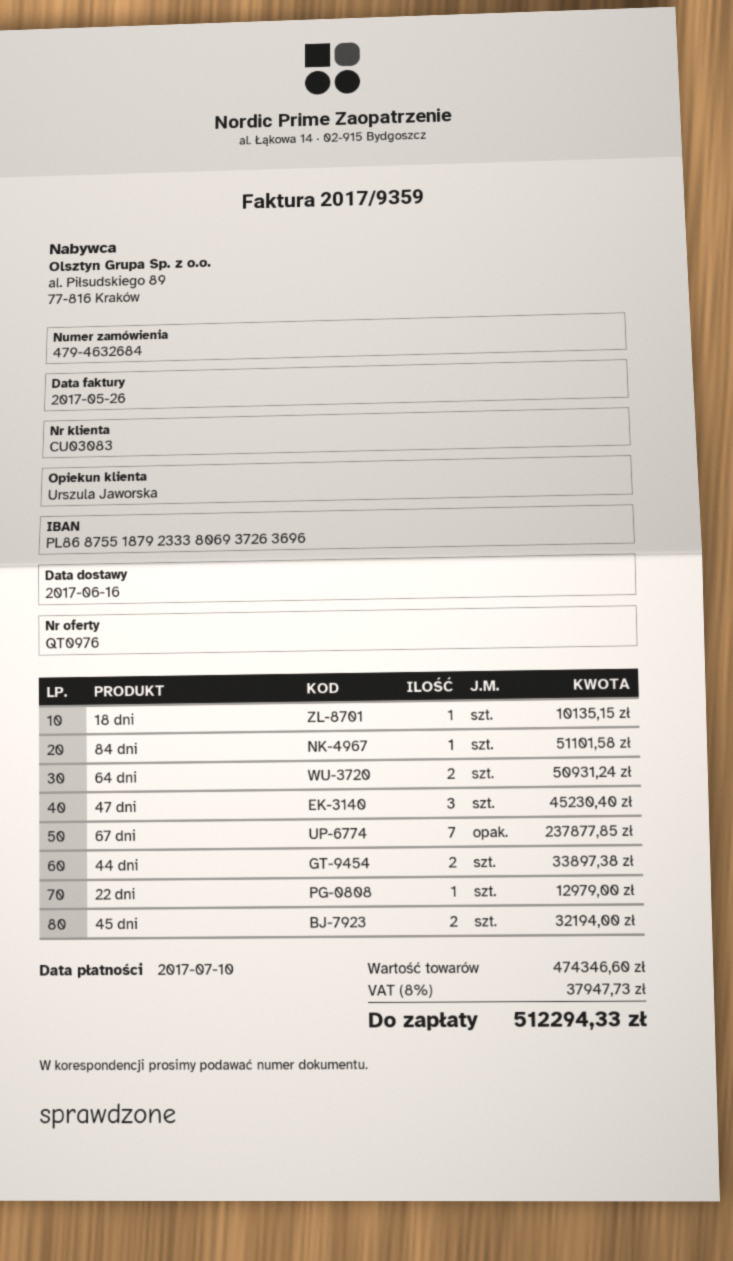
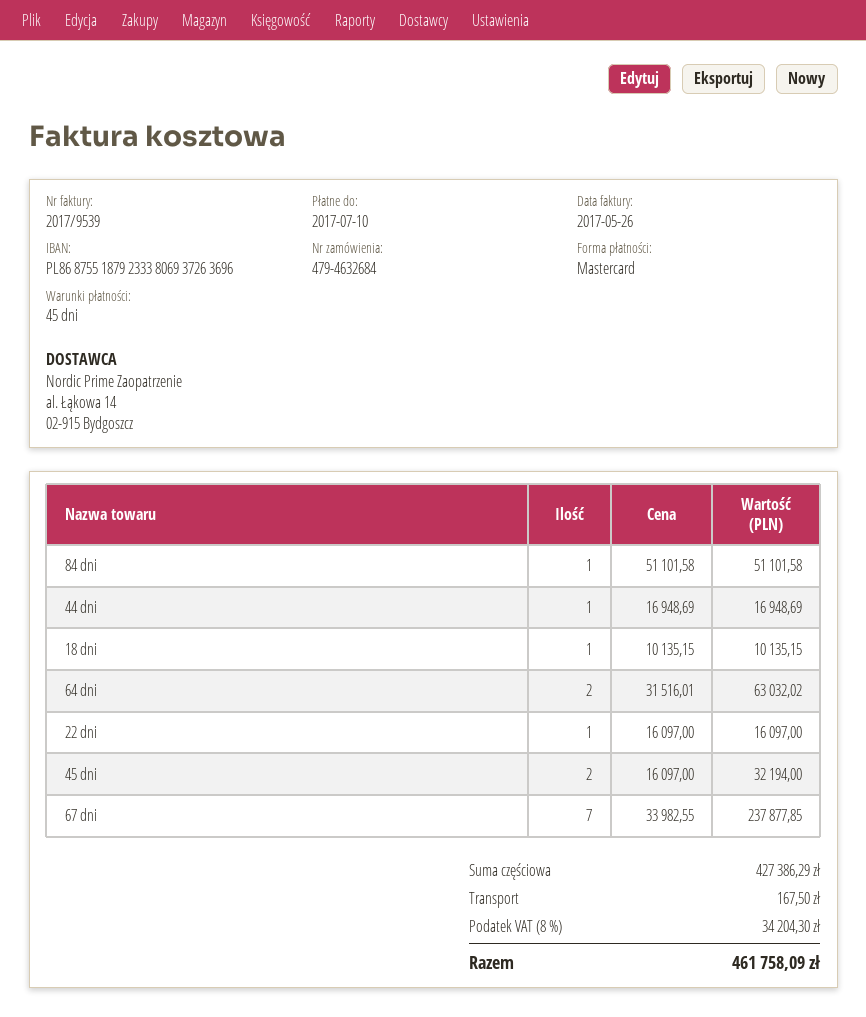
invoice number: 2017/9359 -> 2017/9539
64 dni: 2 for 50931.24 -> 2 for 63032.02
47 dni: 3 for 45230.40 -> none
44 dni: 2 for 33897.38 -> 1 for 16948.69
22 dni: 1 for 12979.00 -> 1 for 16097.00
subtotal: 474346.60 -> 427386.29
shipping: none -> 167.50
tax: 8% = 37947.73 -> 8% = 34204.30
total: 512294.33 -> 461758.09

